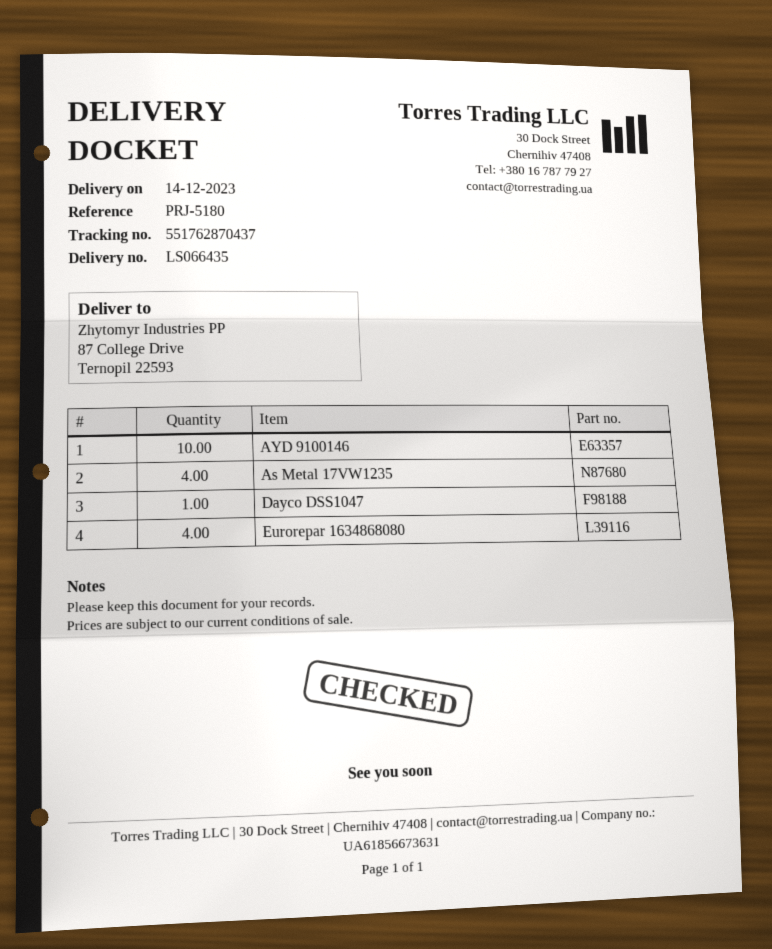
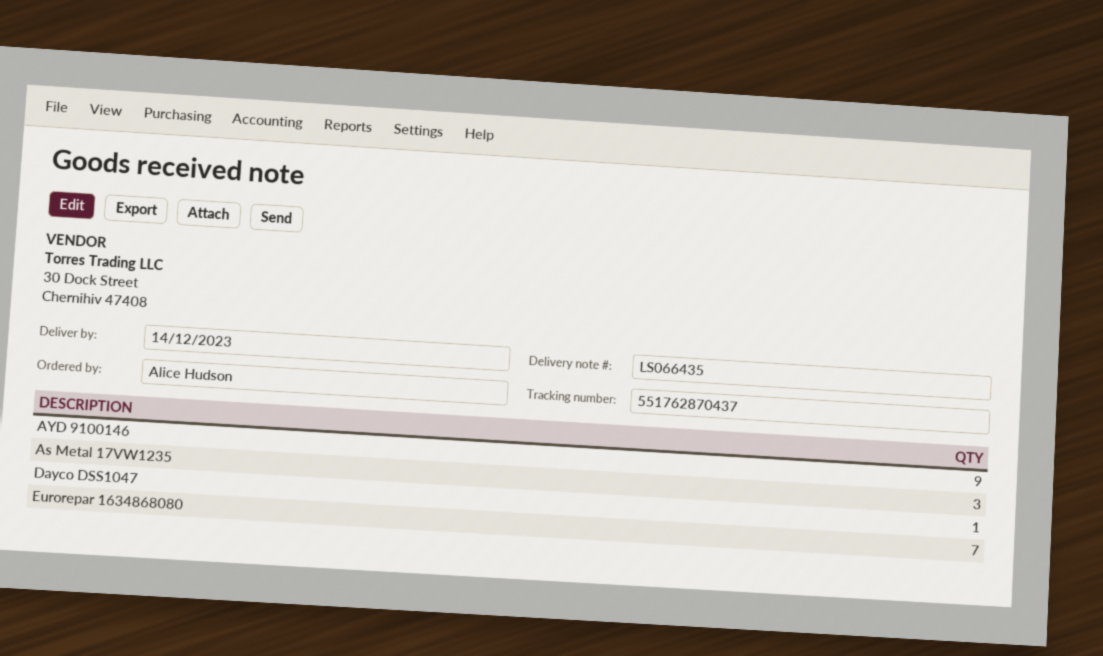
AYD 9100146: 10 -> 9
As Metal 17VW1235: 4 -> 3
Eurorepar 1634868080: 4 -> 7

